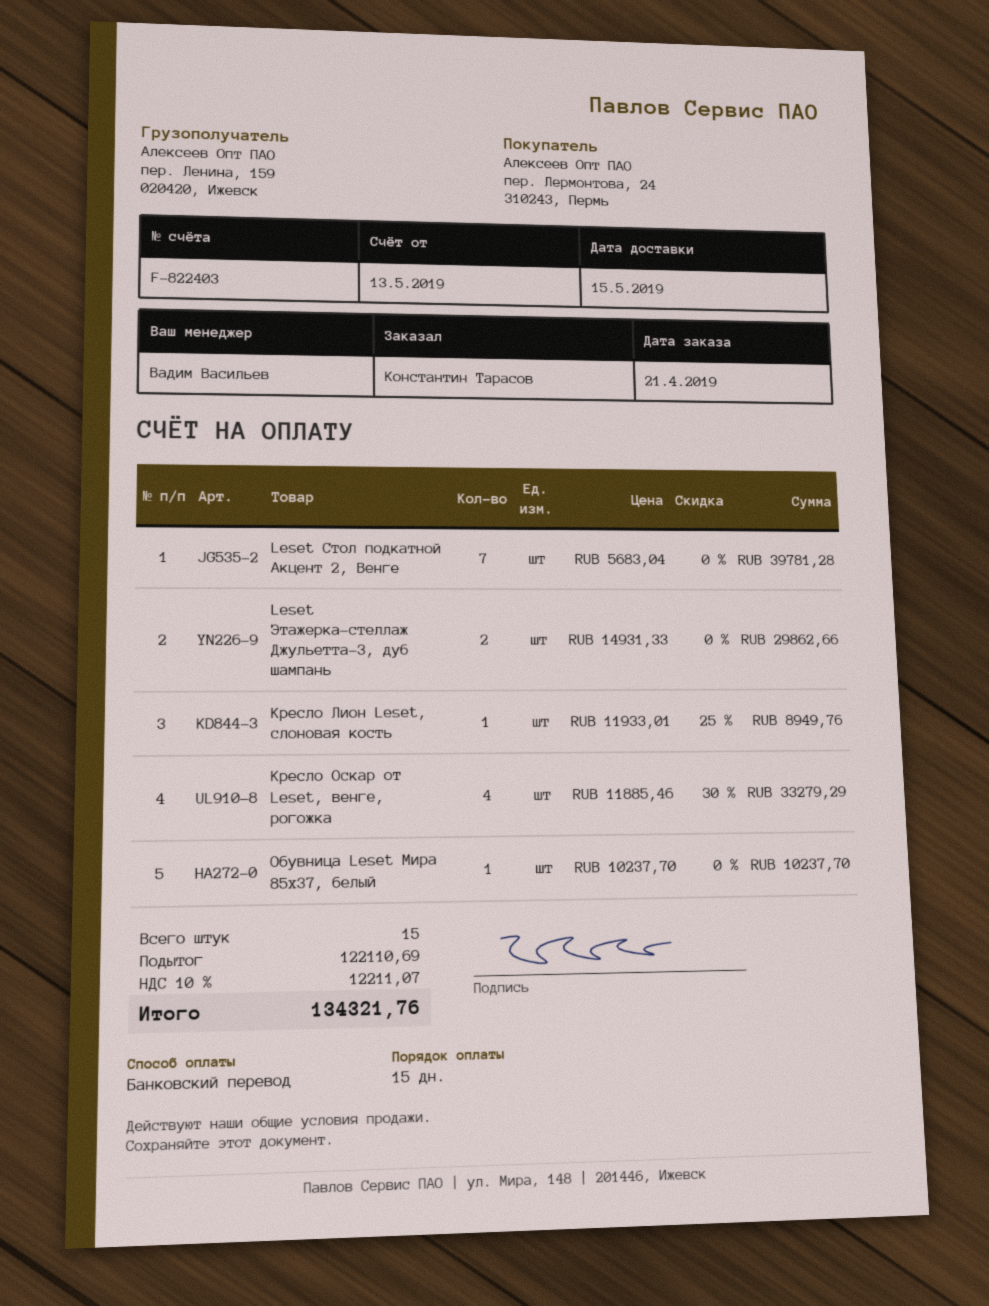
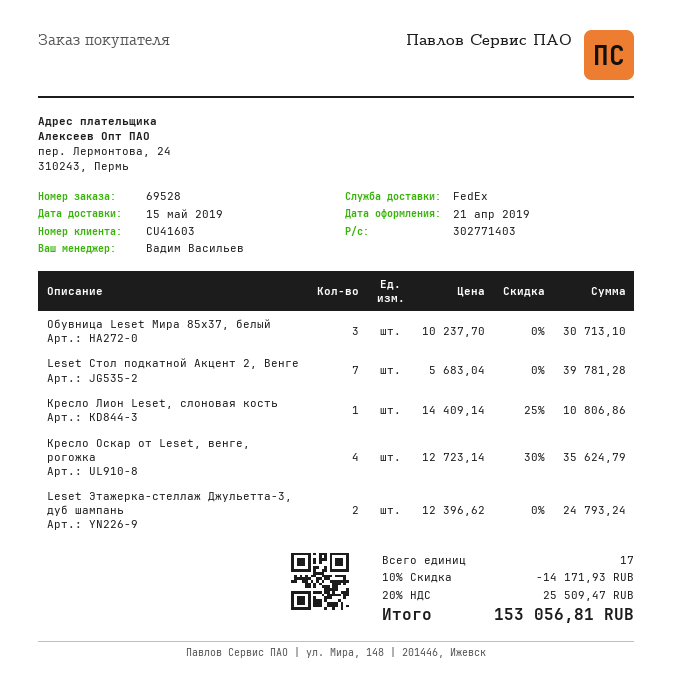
Leset Этажерка-стеллаж Джульетта-3, дуб шампань: 2 x 14931.33 = 29862.66 -> 2 x 12396.62 = 24793.24
Кресло Лион Leset, слоновая кость: 1 x 11933.01 - 25% = 8949.76 -> 1 x 14409.14 - 25% = 10806.86
Кресло Оскар от Leset, венге, рогожка: 4 x 11885.46 - 30% = 33279.29 -> 4 x 12723.14 - 30% = 35624.79
Обувница Leset Мира 85х37, белый: 1 x 10237.70 = 10237.70 -> 3 x 10237.70 = 30713.10
total quantity: 15 -> 17
discount: none -> 10% = 14171.93
tax: 10% = 12211.07 -> 20% = 25509.47
total: 134321.76 -> 153056.81

